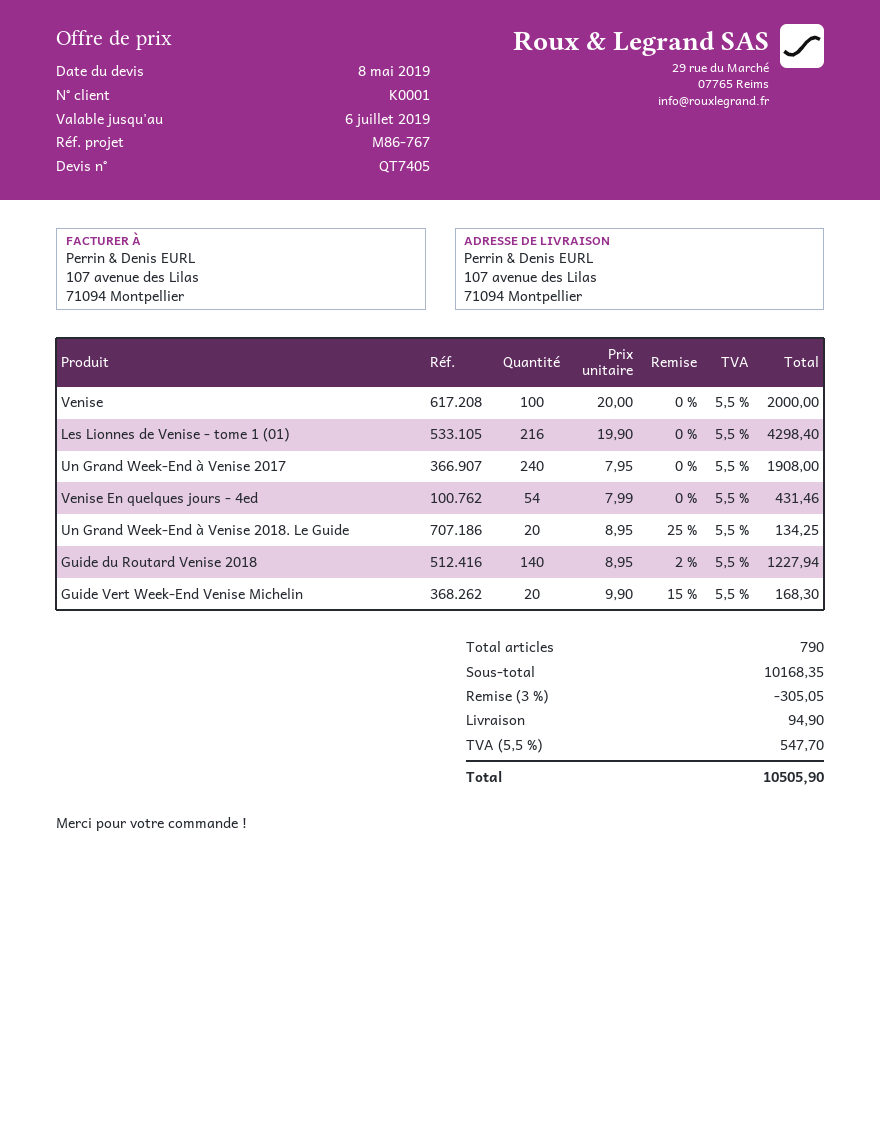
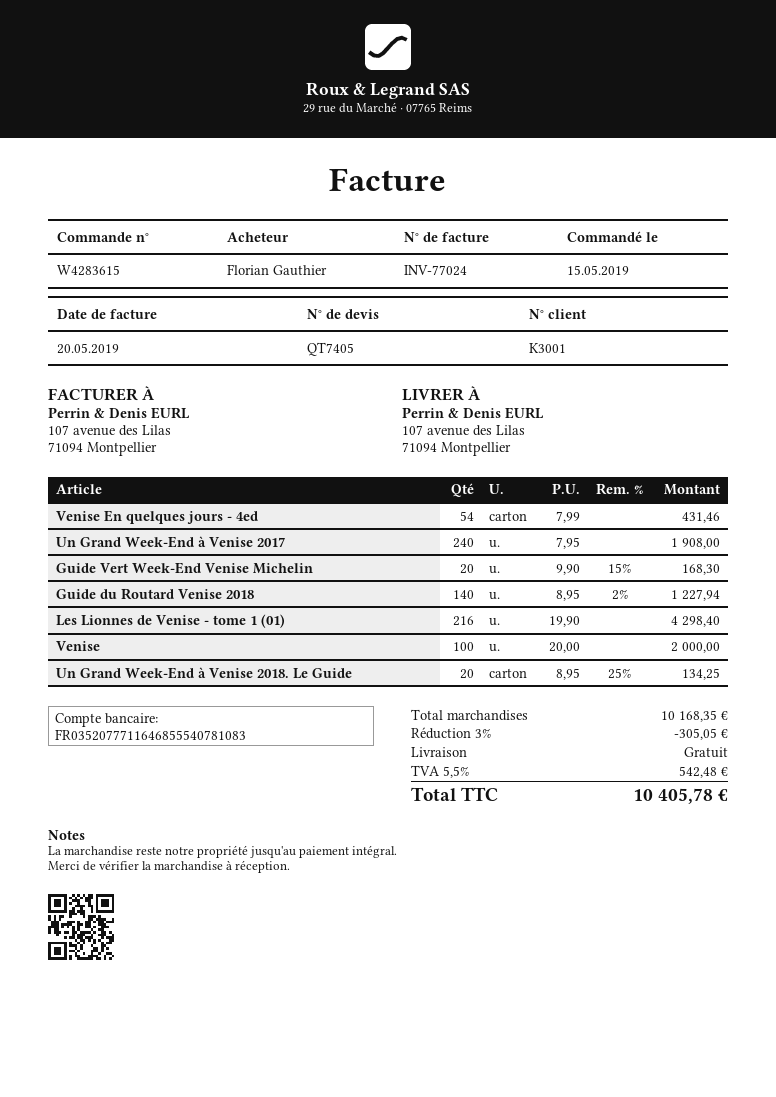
customer number: K0001 -> K3001
shipping: 94.90 -> 0.00
tax: 5.5% = 547.70 -> 5.5% = 542.48
total: 10505.90 -> 10405.78

